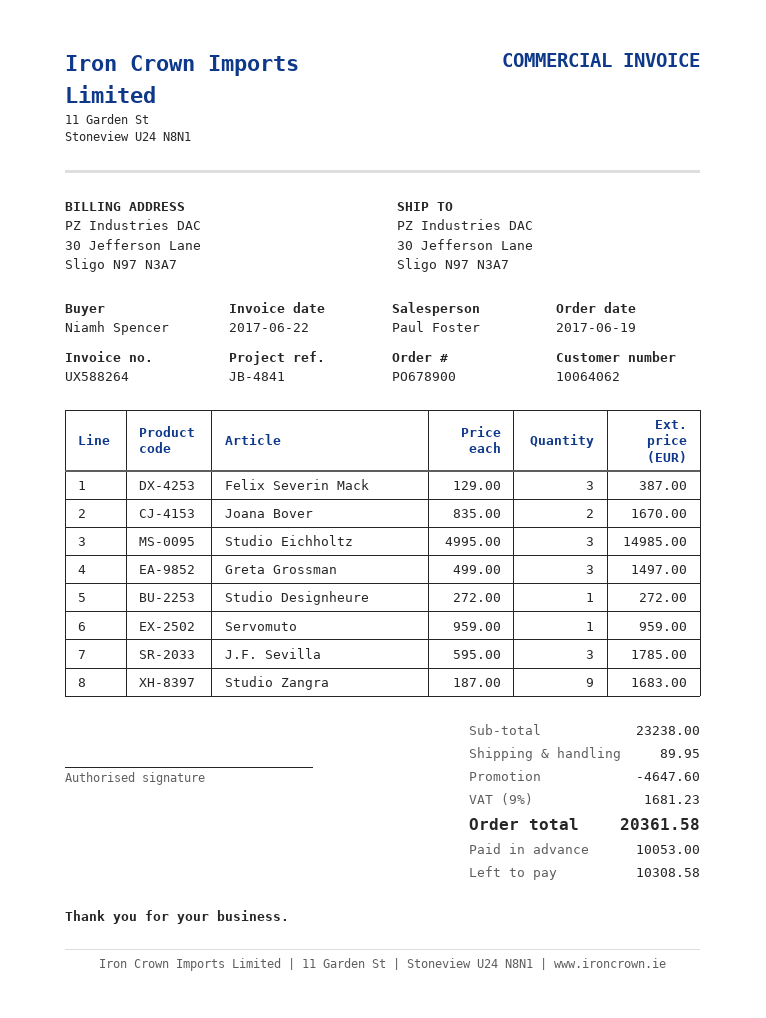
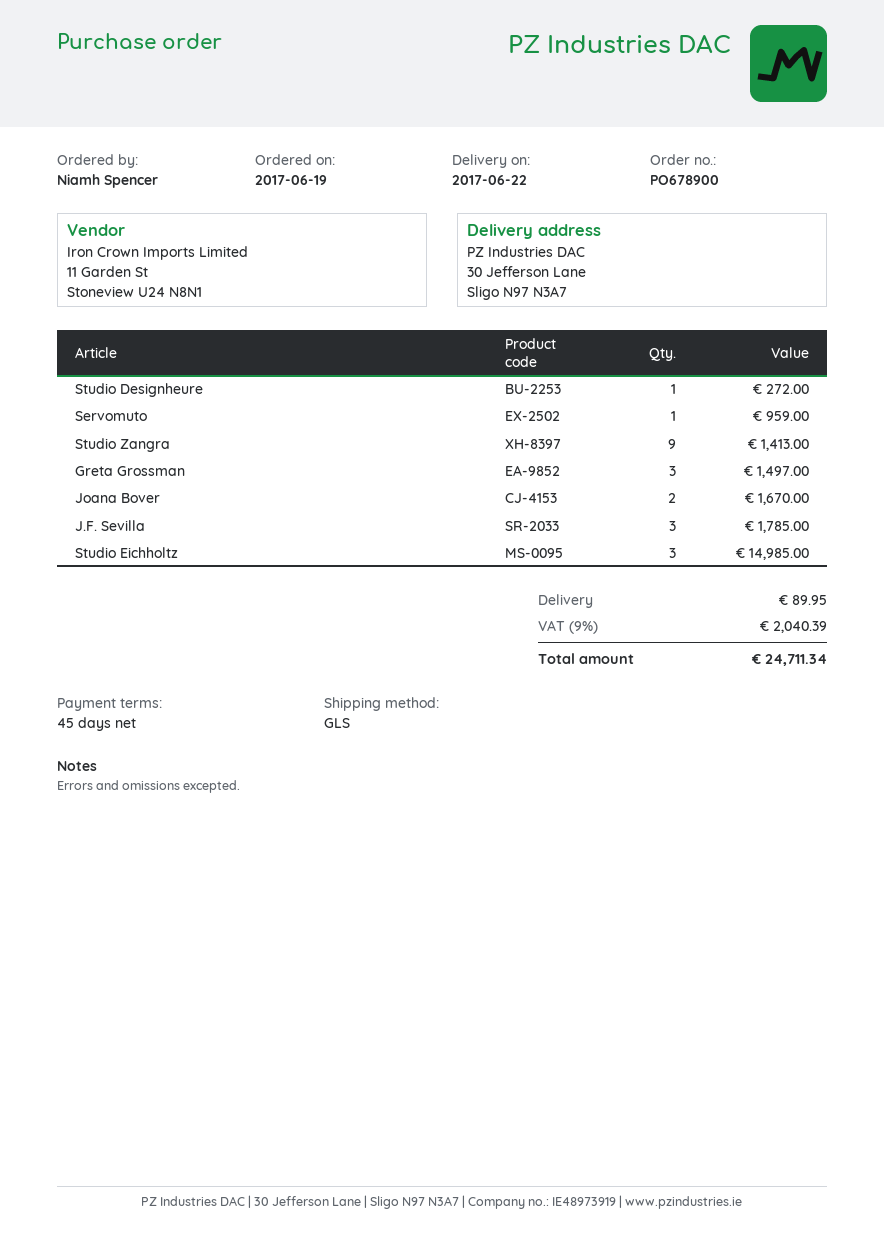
Felix Severin Mack: 3 for 387.00 -> none
Studio Zangra: 9 for 1683.00 -> 9 for 1413.00
discount: 4647.60 -> none
tax: 9% = 1681.23 -> 9% = 2040.39
total: 20361.58 -> 24711.34

